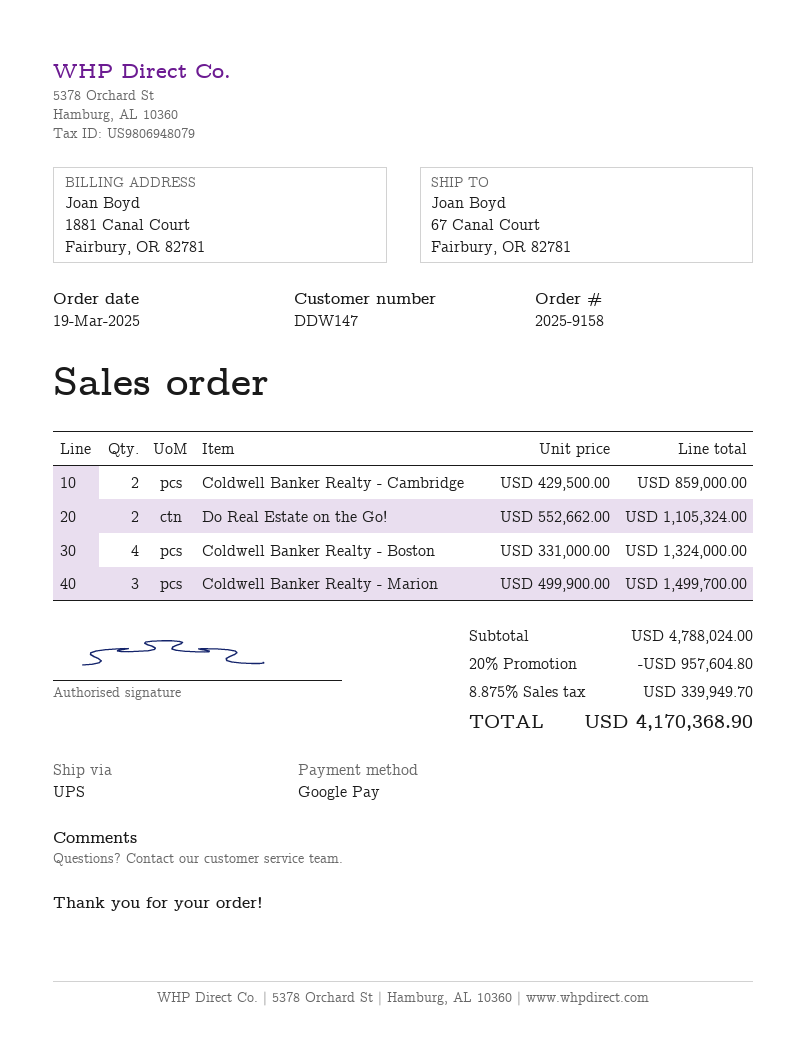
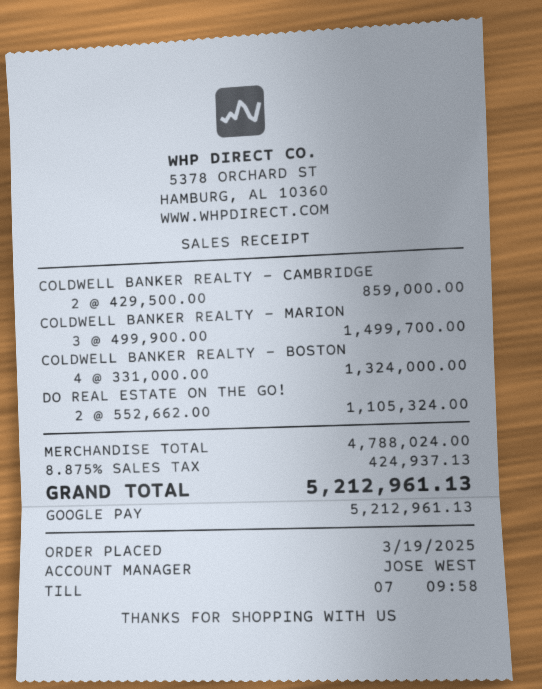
discount: 20% = 957604.80 -> none
tax: 8.875% = 339949.70 -> 8.875% = 424937.13
total: 4170368.90 -> 5212961.13

